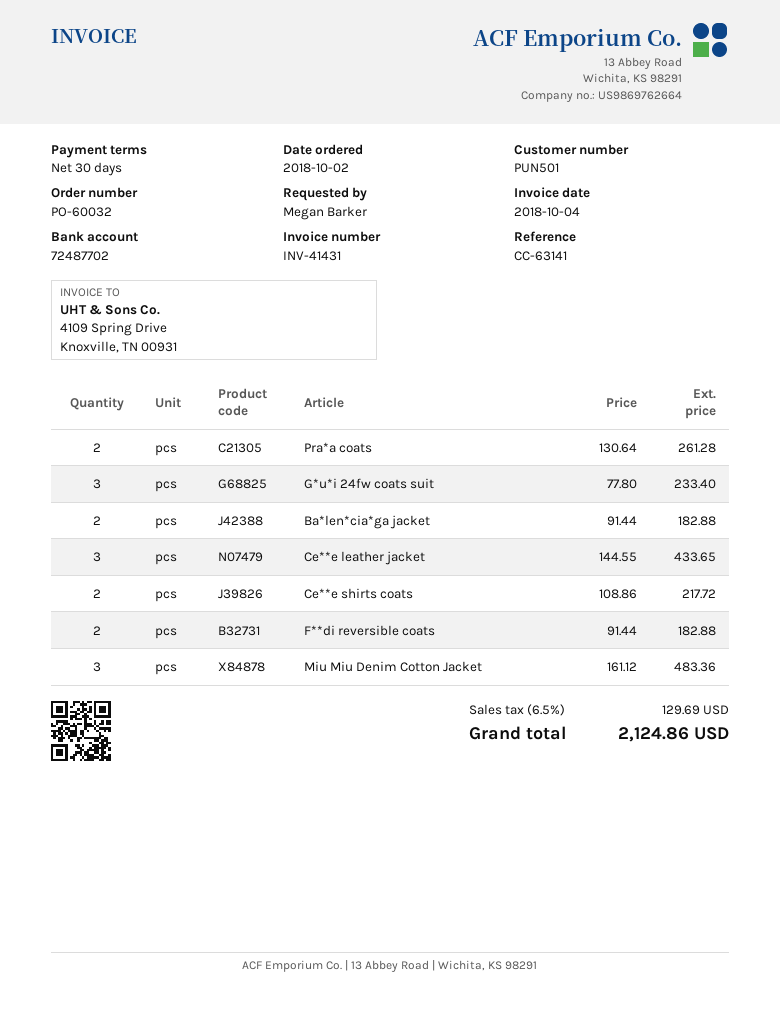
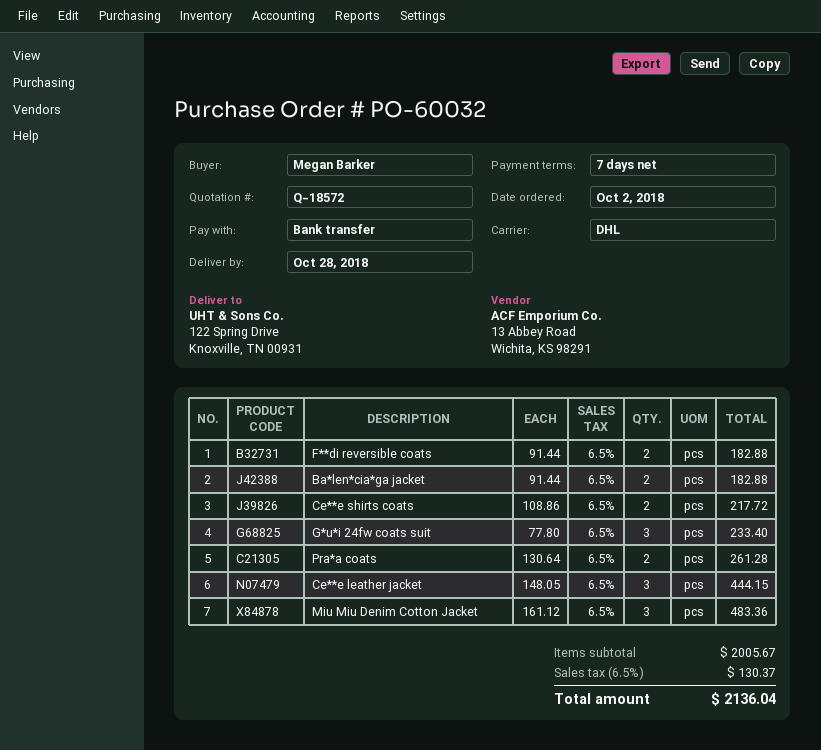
payment terms: 30 days -> 7 days
Ce**e leather jacket: 3 x 144.55 = 433.65 -> 3 x 148.05 = 444.15
tax: 6.5% = 129.69 -> 6.5% = 130.37
total: 2124.86 -> 2136.04

